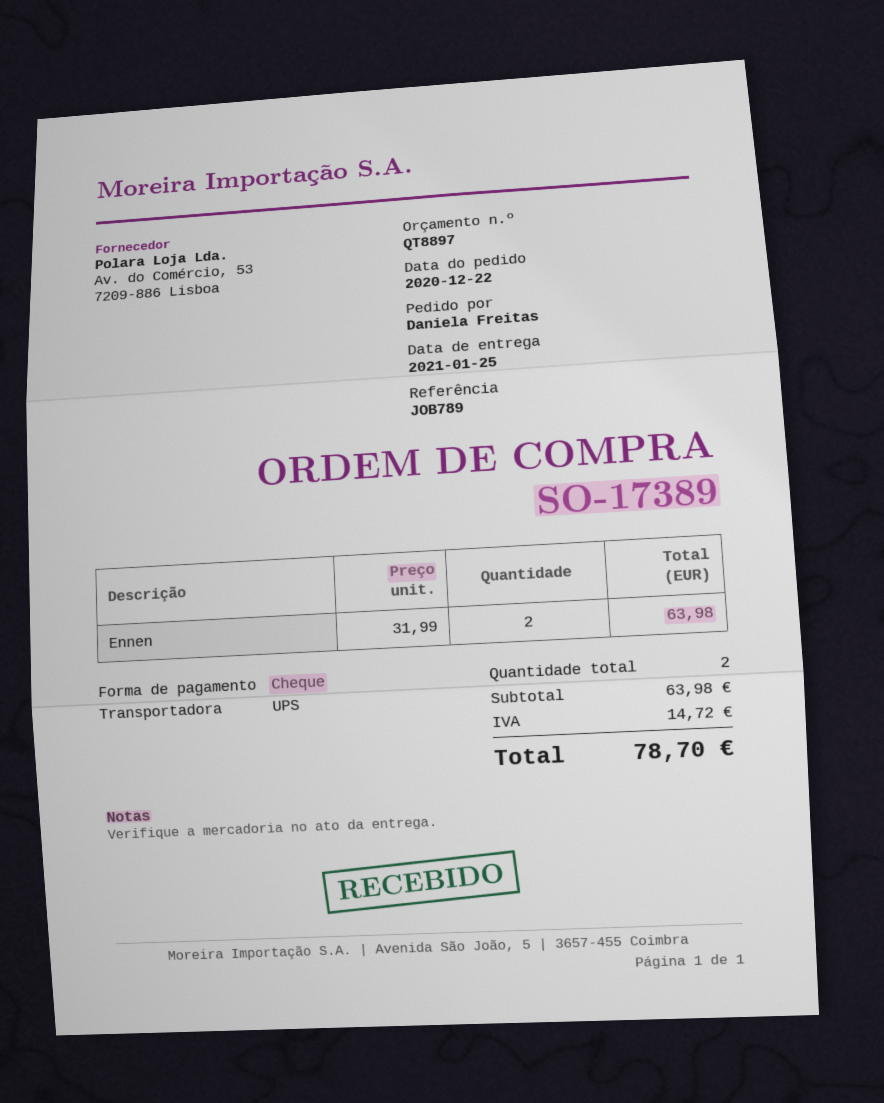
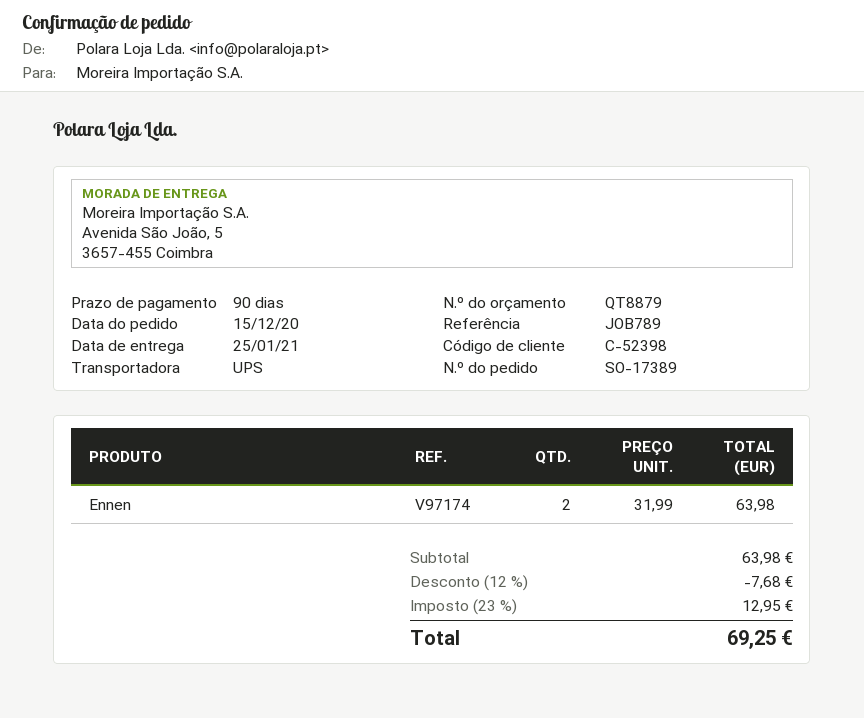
quote number: QT8897 -> QT8879
order date: 2020-12-22 -> 2020-12-15
discount: none -> 12% = 7.68
tax: 14.72 -> 12.95
total: 78.70 -> 69.25

